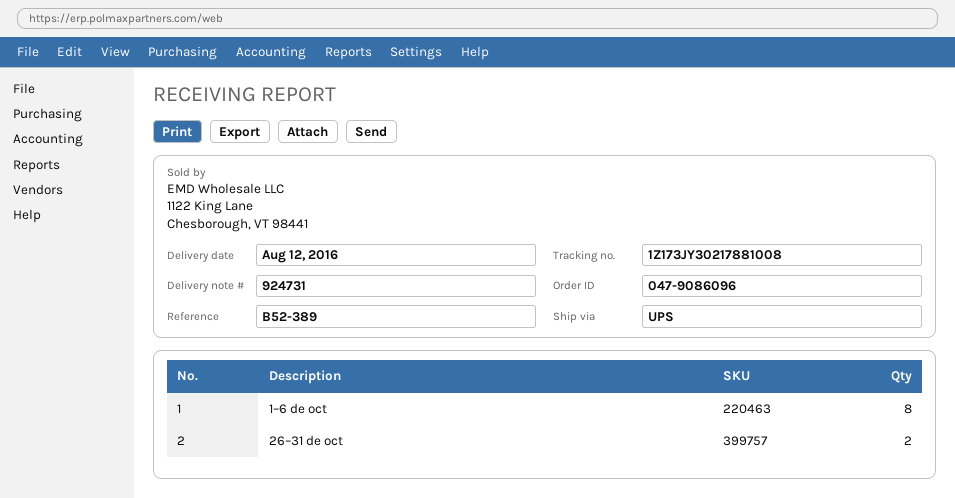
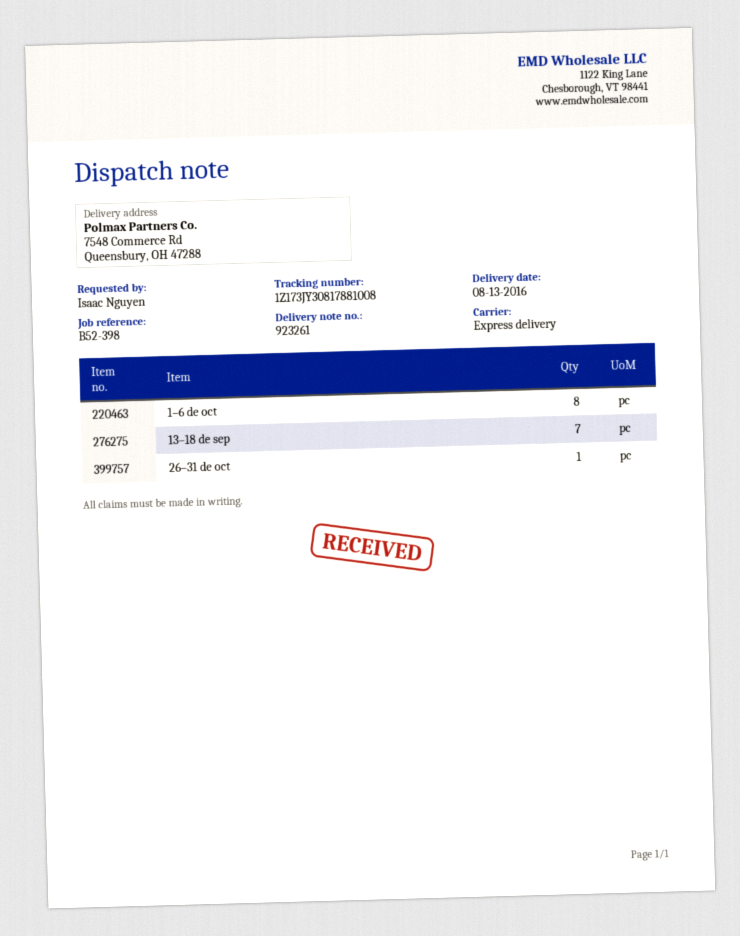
delivery note number: 924731 -> 923261
delivery date: 2016-08-12 -> 2016-08-13
reference: B52-389 -> B52-398
shipping method: UPS -> express
tracking number: 1Z173JY30217881008 -> 1Z173JY30817881008
26–31 de oct: 2 -> 1
13–18 de sep: none -> 7

